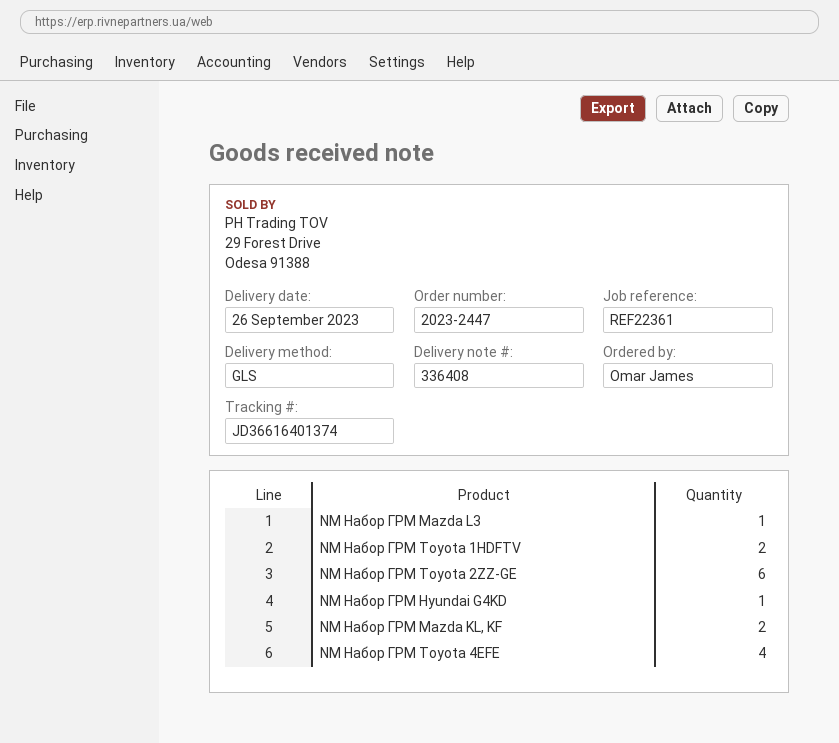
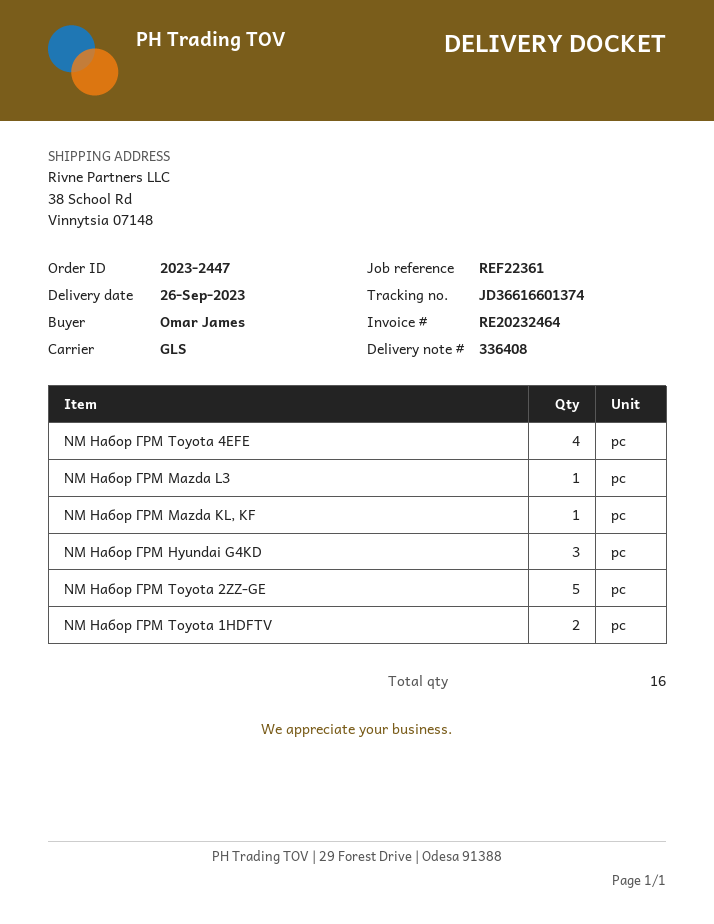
tracking number: JD36616401374 -> JD36616601374
NM Набор ГРМ Toyota 2ZZ-GE: 6 -> 5
NM Набор ГРМ Hyundai G4KD: 1 -> 3
NM Набор ГРМ Mazda KL, KF: 2 -> 1

